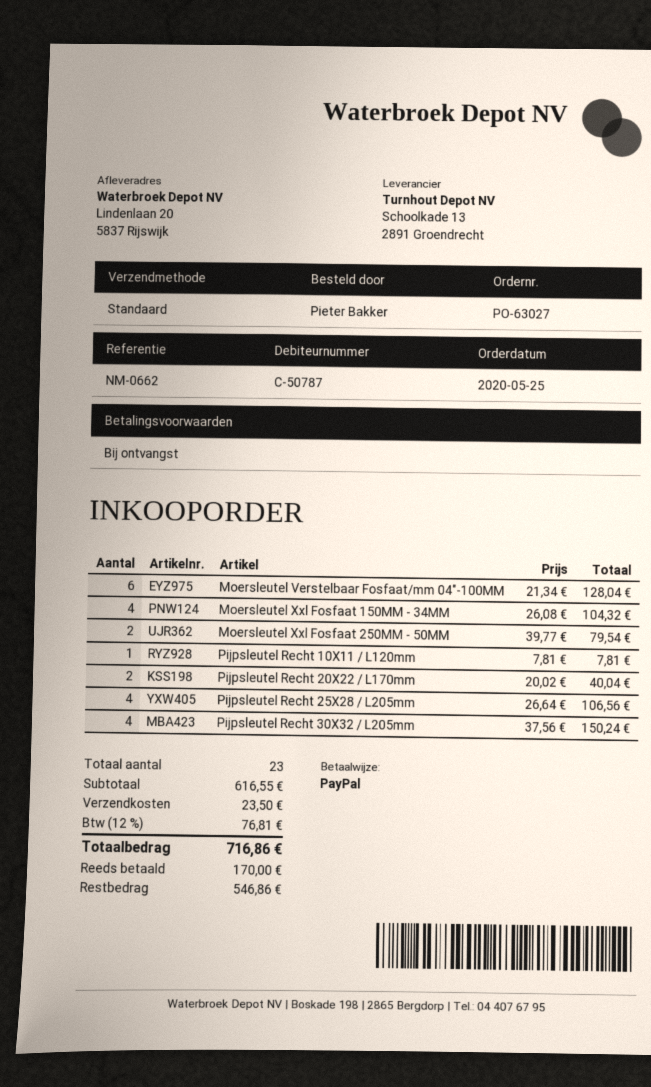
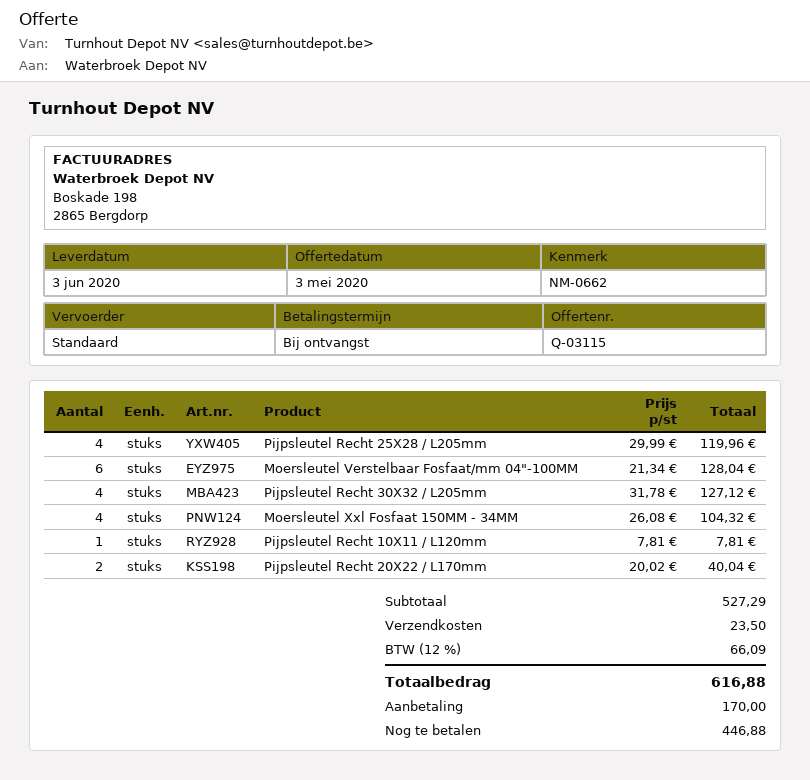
Moersleutel Xxl Fosfaat 250MM - 50MM: 2 x 39.77 = 79.54 -> none
Pijpsleutel Recht 25X28 / L205mm: 4 x 26.64 = 106.56 -> 4 x 29.99 = 119.96
Pijpsleutel Recht 30X32 / L205mm: 4 x 37.56 = 150.24 -> 4 x 31.78 = 127.12
subtotal: 616.55 -> 527.29
tax: 12% = 76.81 -> 12% = 66.09
total: 716.86 -> 616.88
balance: 546.86 -> 446.88

